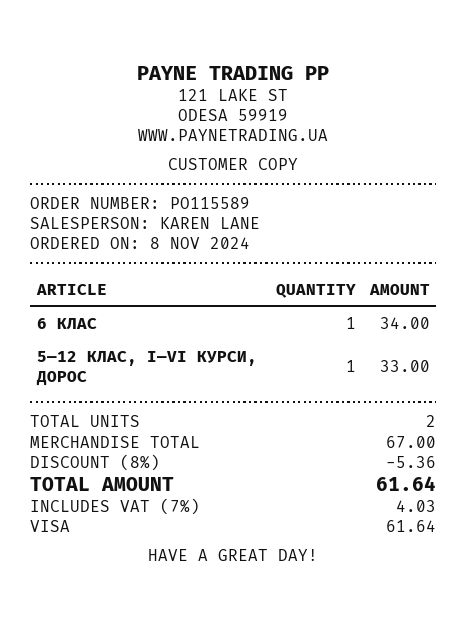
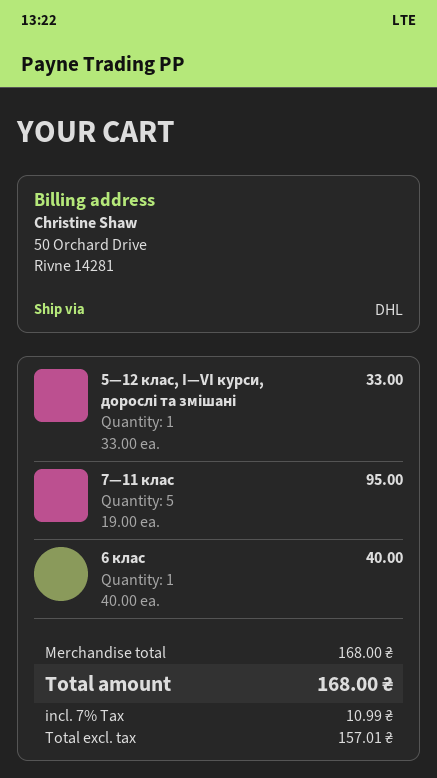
6 КЛАС: 1 for 34.00 -> 1 for 40.00
7—11 клас: none -> 5 for 95.00
subtotal: 67.00 -> 168.00
discount: 8% = 5.36 -> none
tax: 7% = 4.03 -> 7% = 10.99
total: 61.64 -> 168.00

